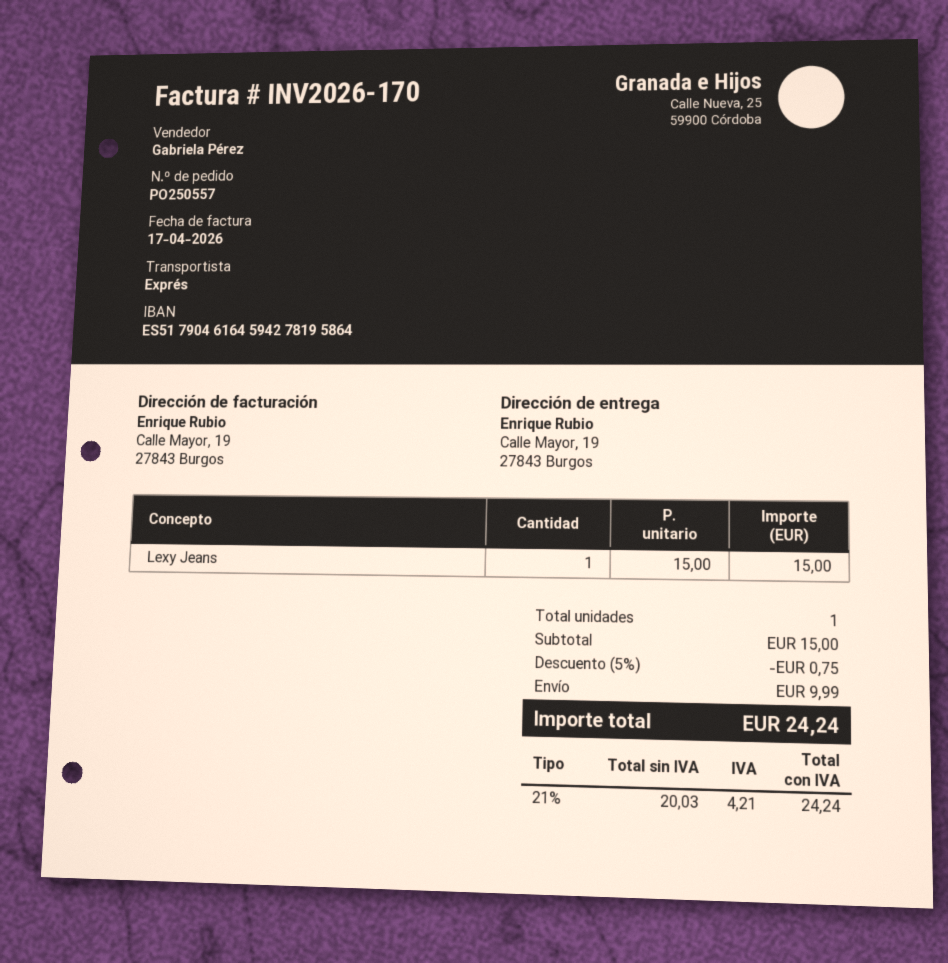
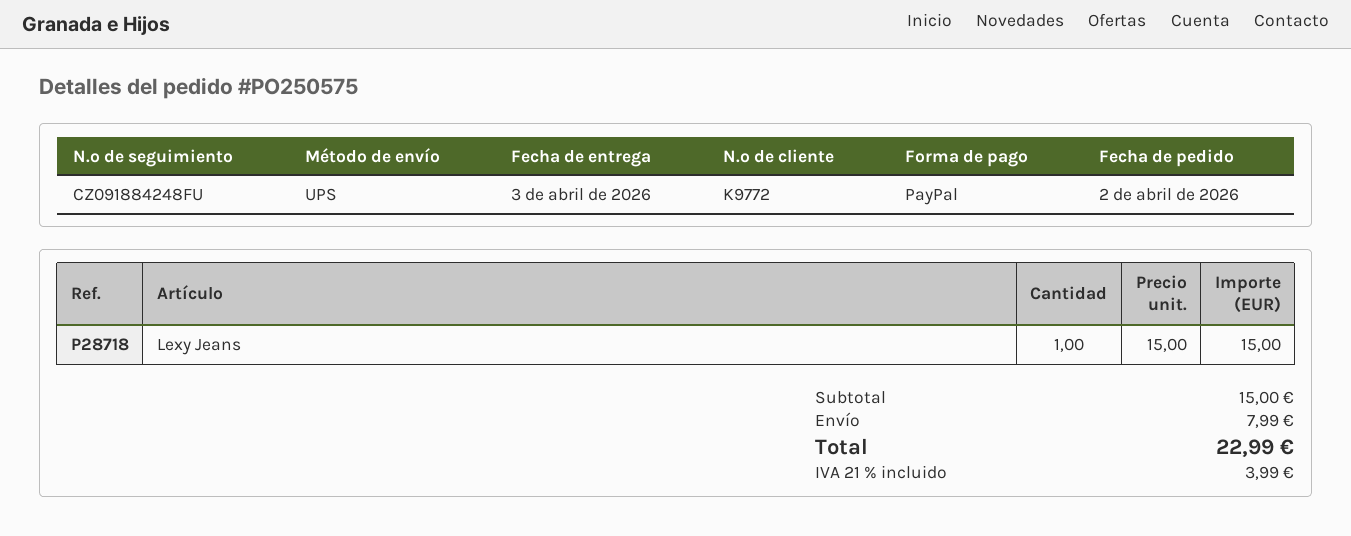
order number: PO250557 -> PO250575
shipping method: express -> UPS
discount: 5% = 0.75 -> none
shipping: 9.99 -> 7.99
tax: 21% = 4.21 -> 21% = 3.99
total: 24.24 -> 22.99

